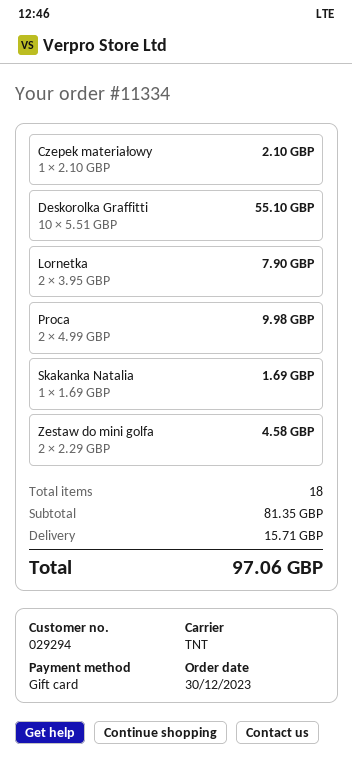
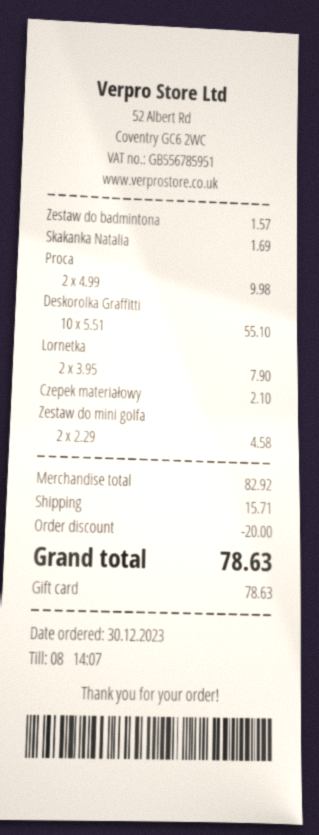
Zestaw do badmintona: none -> 1 x 1.57 = 1.57
subtotal: 81.35 -> 82.92
discount: none -> 20.00
total: 97.06 -> 78.63

